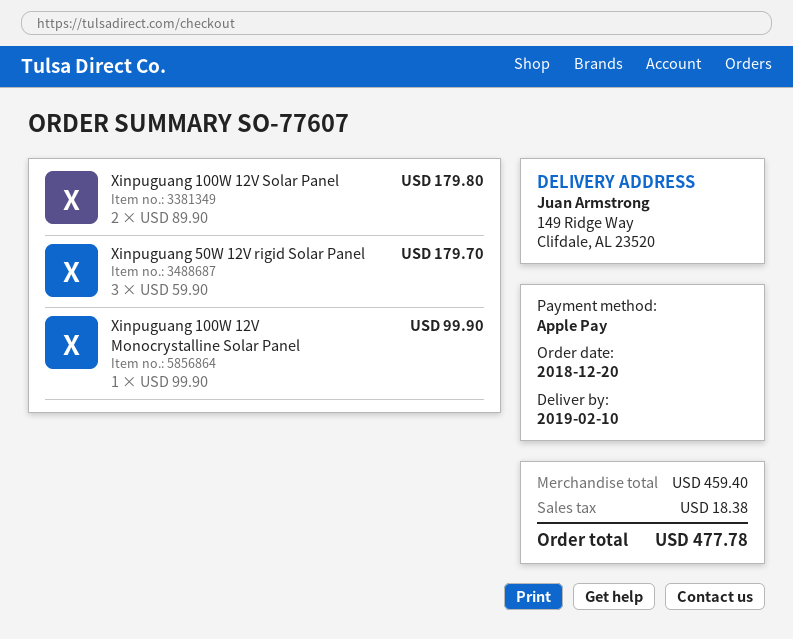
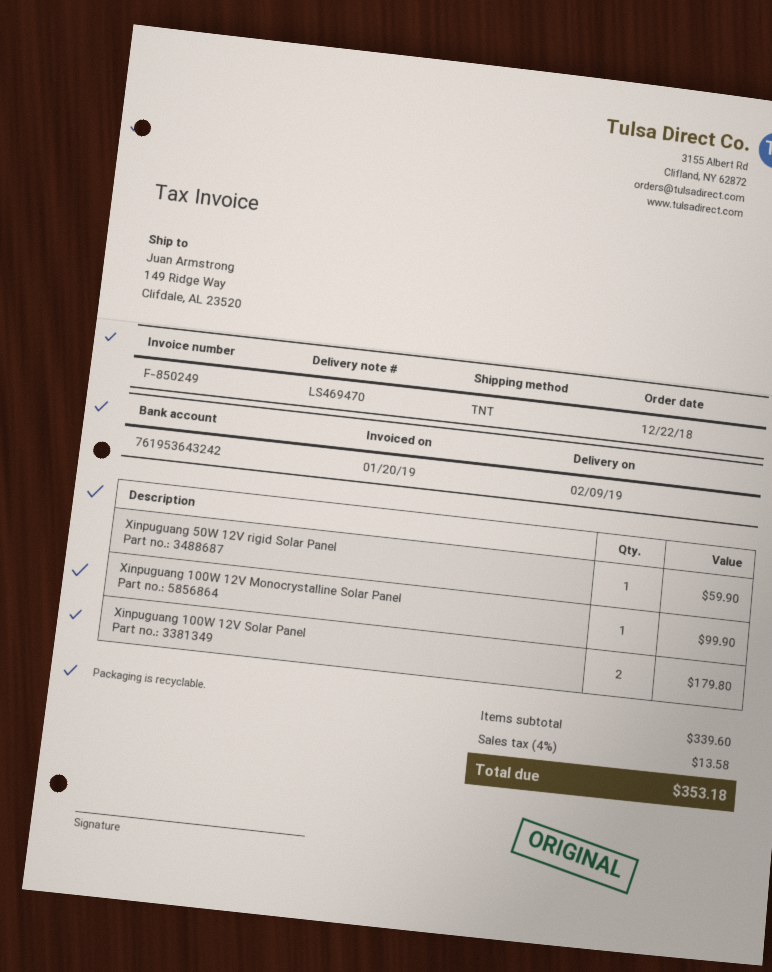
order date: 2018-12-20 -> 2018-12-22
delivery date: 2019-02-10 -> 2019-02-09
Xinpuguang 50W 12V rigid Solar Panel: 3 for 179.70 -> 1 for 59.90
subtotal: 459.40 -> 339.60
tax: 18.38 -> 13.58
total: 477.78 -> 353.18

